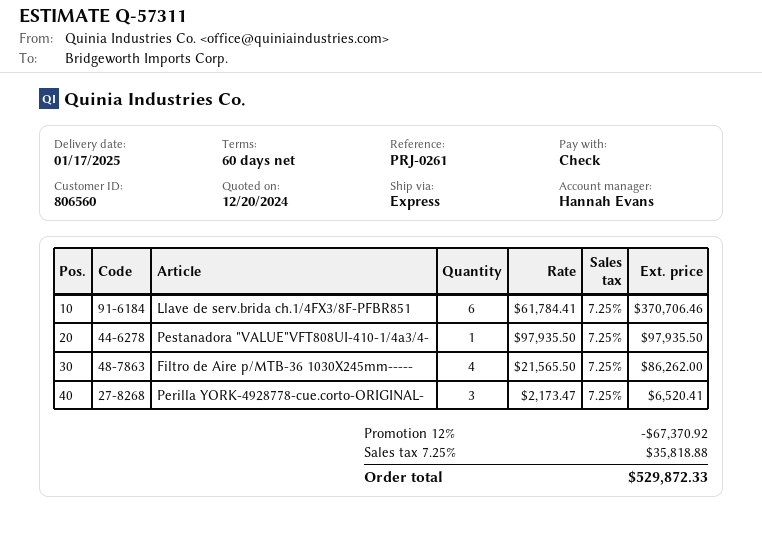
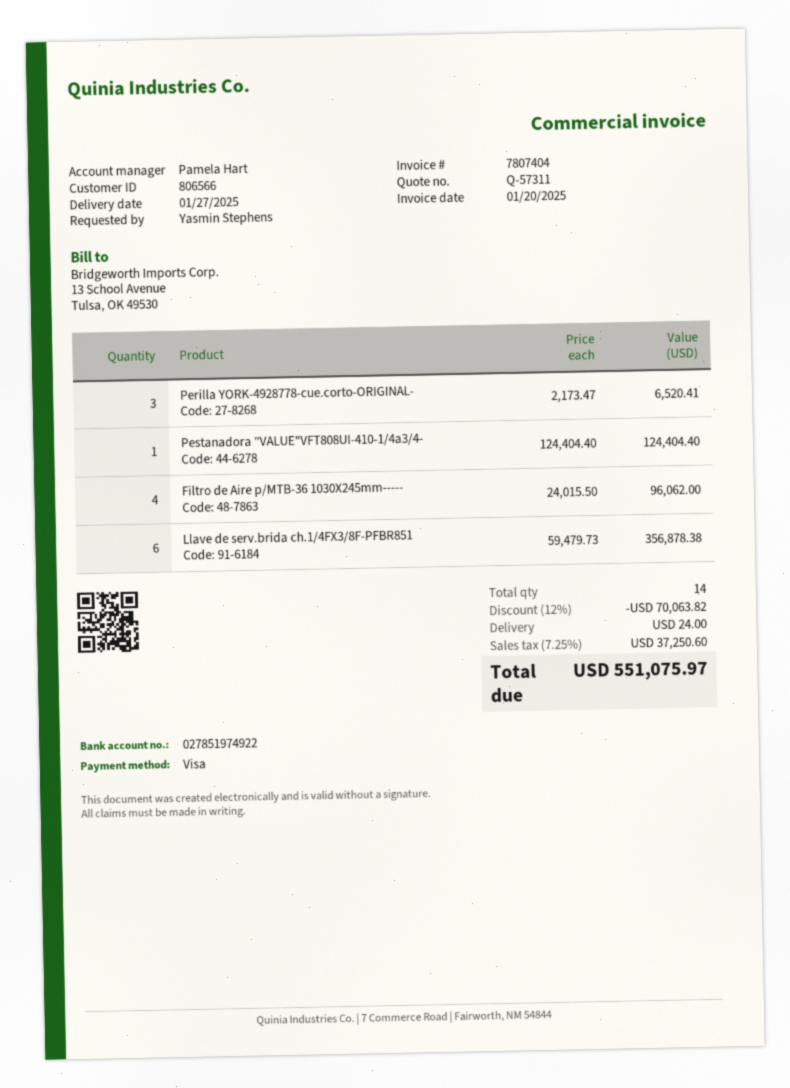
delivery date: 2025-01-17 -> 2025-01-27
customer number: 806560 -> 806566
sales rep: Hannah Evans -> Pamela Hart
payment method: cheque -> Visa
Llave de serv.brida ch.1/4FX3/8F-PFBR851: 6 x 61784.41 = 370706.46 -> 6 x 59479.73 = 356878.38
Pestanadora "VALUE"VFT808UI-410-1/4a3/4-: 1 x 97935.50 = 97935.50 -> 1 x 124404.40 = 124404.40
Filtro de Aire p/MTB-36 1030X245mm-----: 4 x 21565.50 = 86262.00 -> 4 x 24015.50 = 96062.00
discount: 12% = 67370.92 -> 12% = 70063.82
shipping: none -> 24.00
tax: 7.25% = 35818.88 -> 7.25% = 37250.60
total: 529872.33 -> 551075.97

